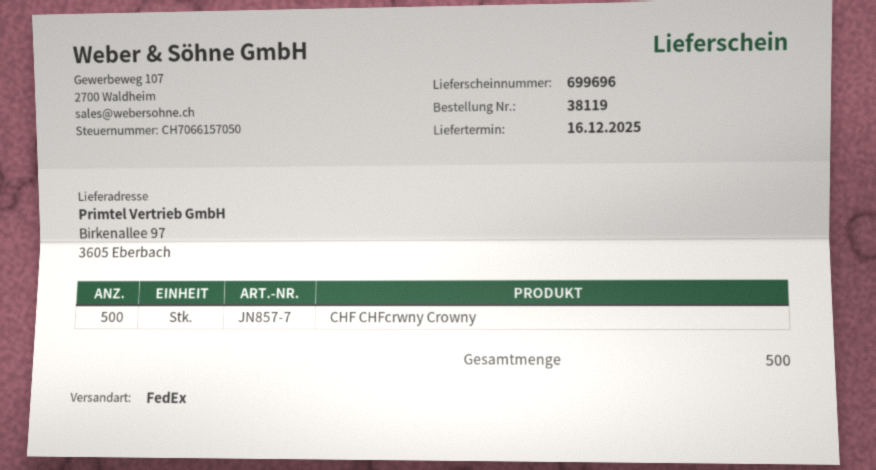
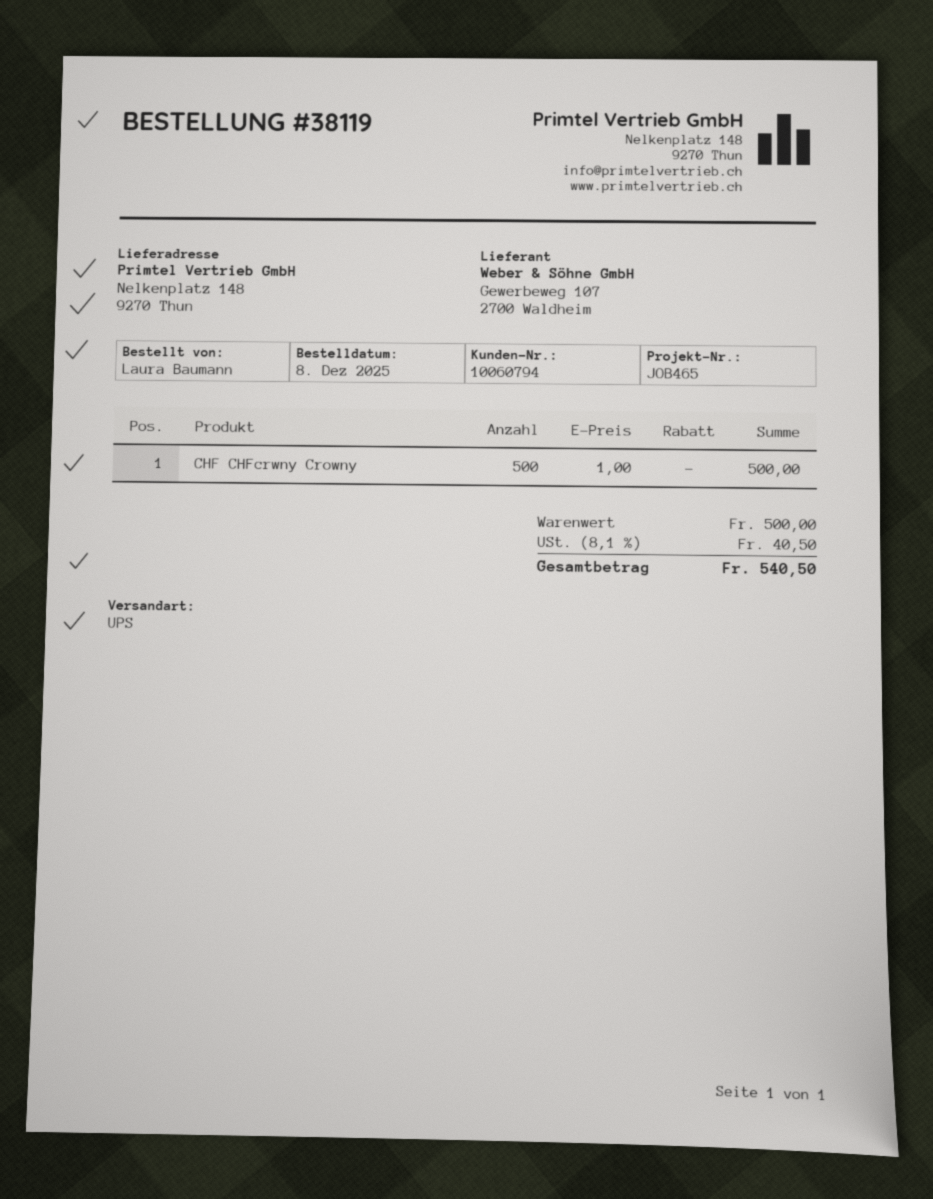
shipping method: FedEx -> UPS
ship to: Birkenallee 97, 3605 Eberbach -> Nelkenplatz 148, 9270 Thun

